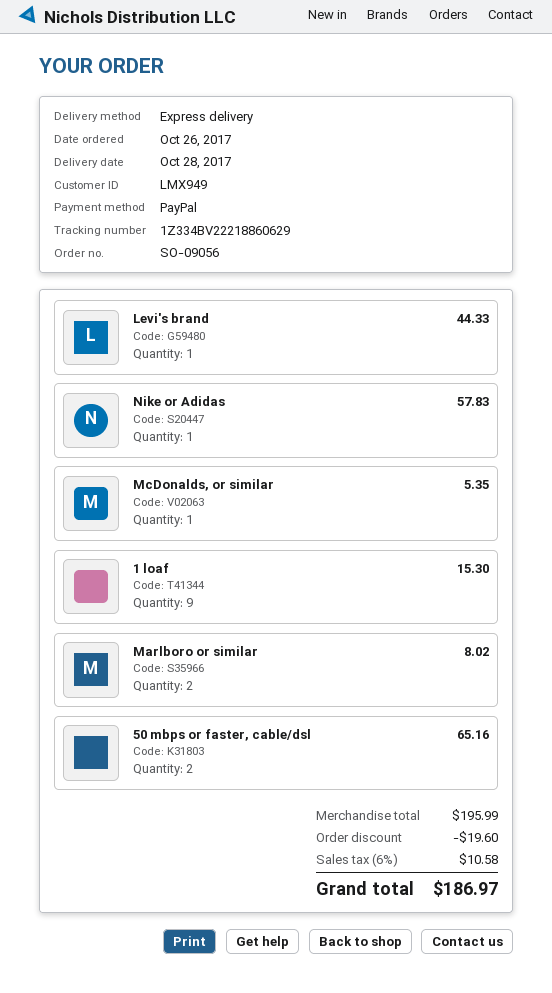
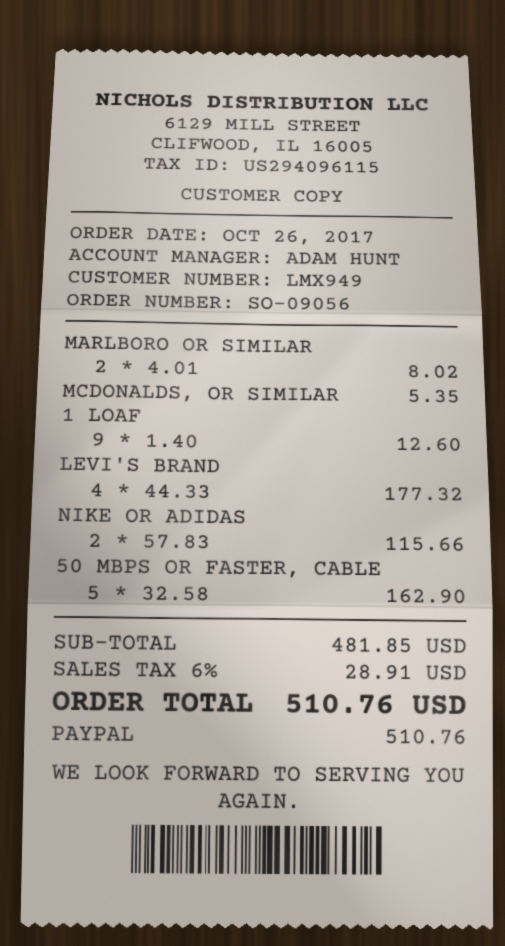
Levi's brand: 1 for 44.33 -> 4 for 177.32
Nike or Adidas: 1 for 57.83 -> 2 for 115.66
1 loaf: 9 for 15.30 -> 9 for 12.60
50 mbps or faster, cable/dsl: 2 for 65.16 -> 5 for 162.90
subtotal: 195.99 -> 481.85
discount: 19.60 -> none
tax: 6% = 10.58 -> 6% = 28.91
total: 186.97 -> 510.76

